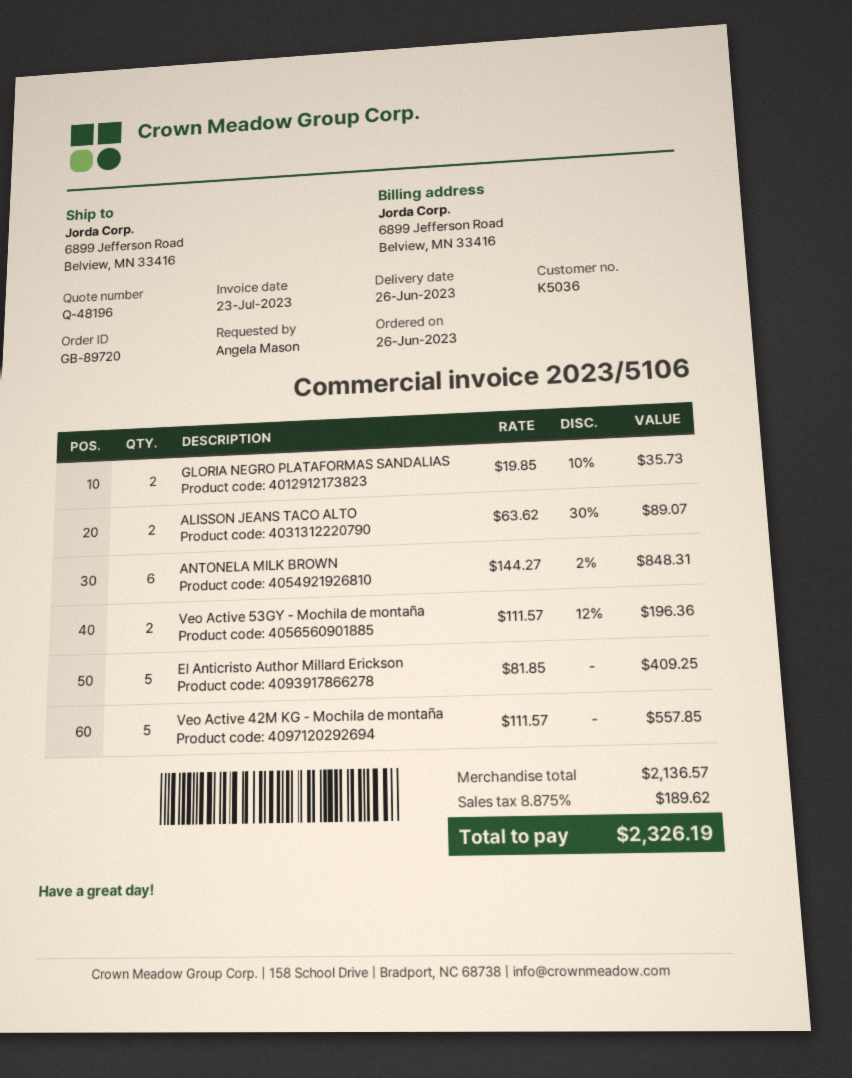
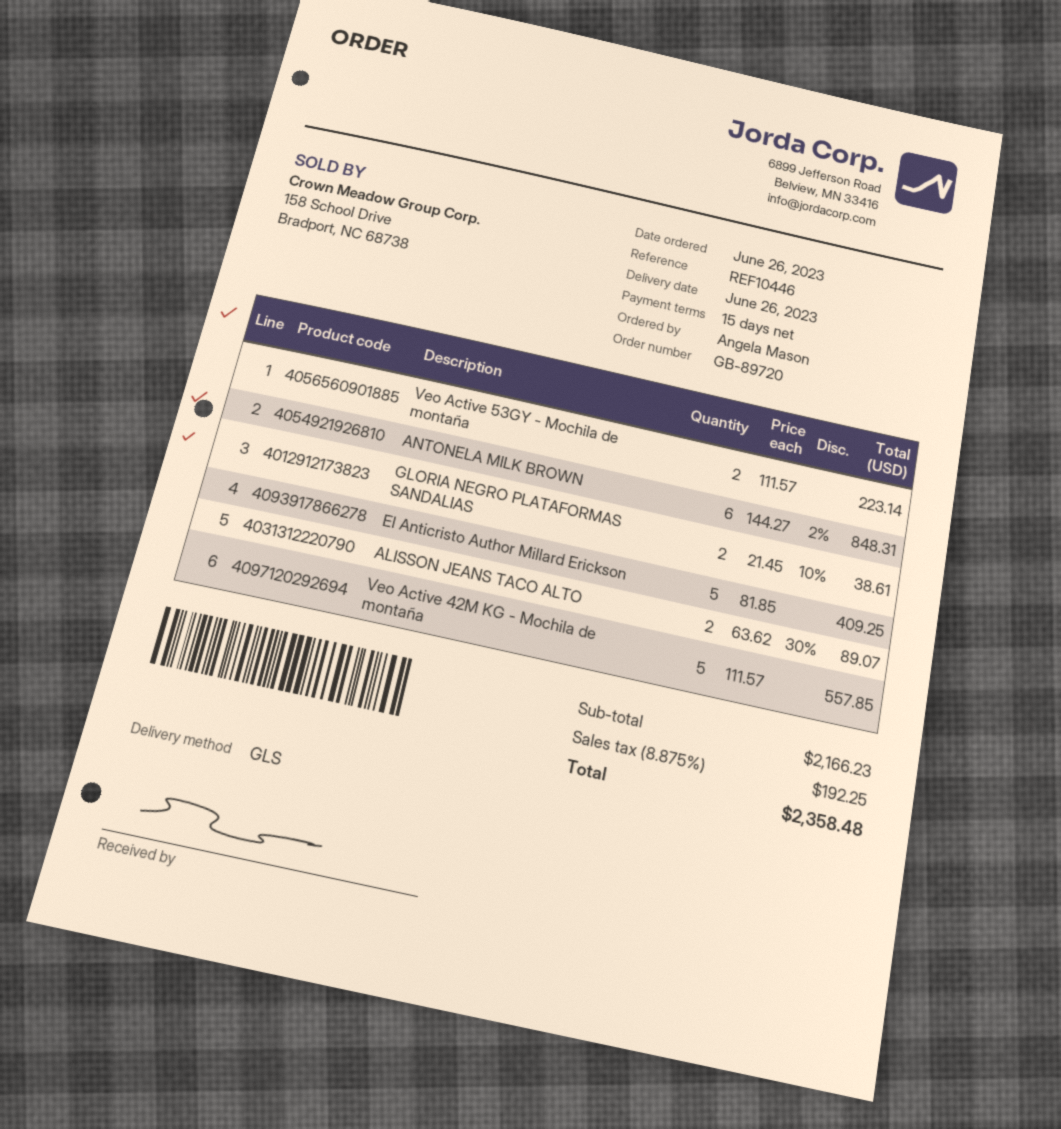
GLORIA NEGRO PLATAFORMAS SANDALIAS: 2 x 19.85 - 10% = 35.73 -> 2 x 21.45 - 10% = 38.61
Veo Active 53GY - Mochila de montaña: 2 x 111.57 - 12% = 196.36 -> 2 x 111.57 = 223.14
subtotal: 2136.57 -> 2166.23
tax: 8.875% = 189.62 -> 8.875% = 192.25
total: 2326.19 -> 2358.48

